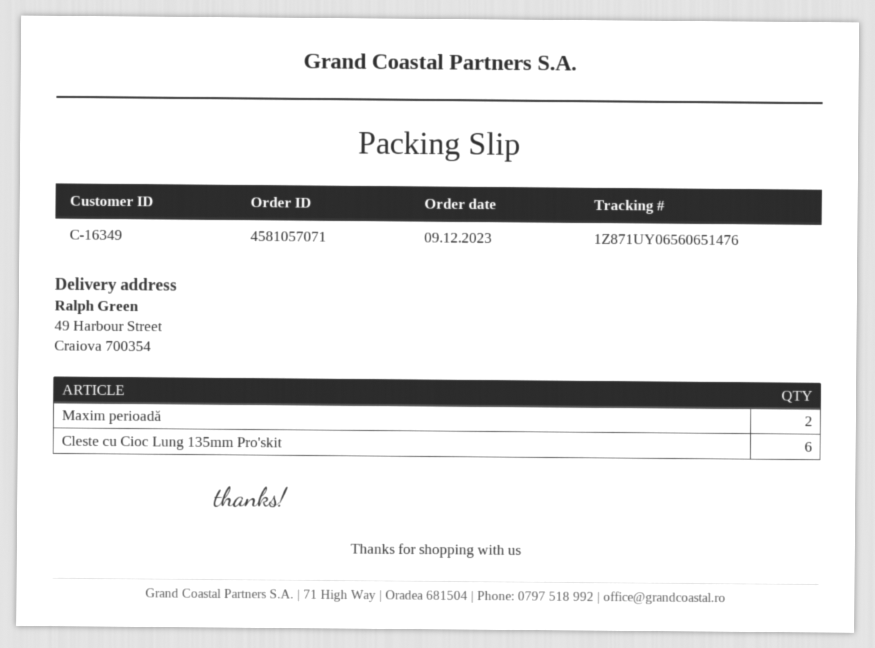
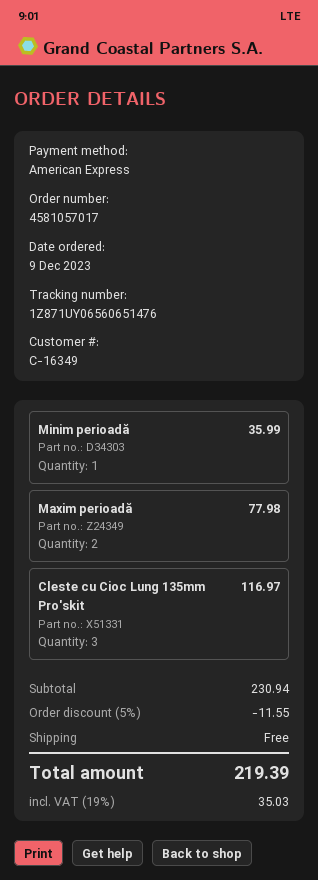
order number: 4581057071 -> 4581057017
Cleste cu Cioc Lung 135mm Pro'skit: 6 -> 3
Minim perioadă: none -> 1

